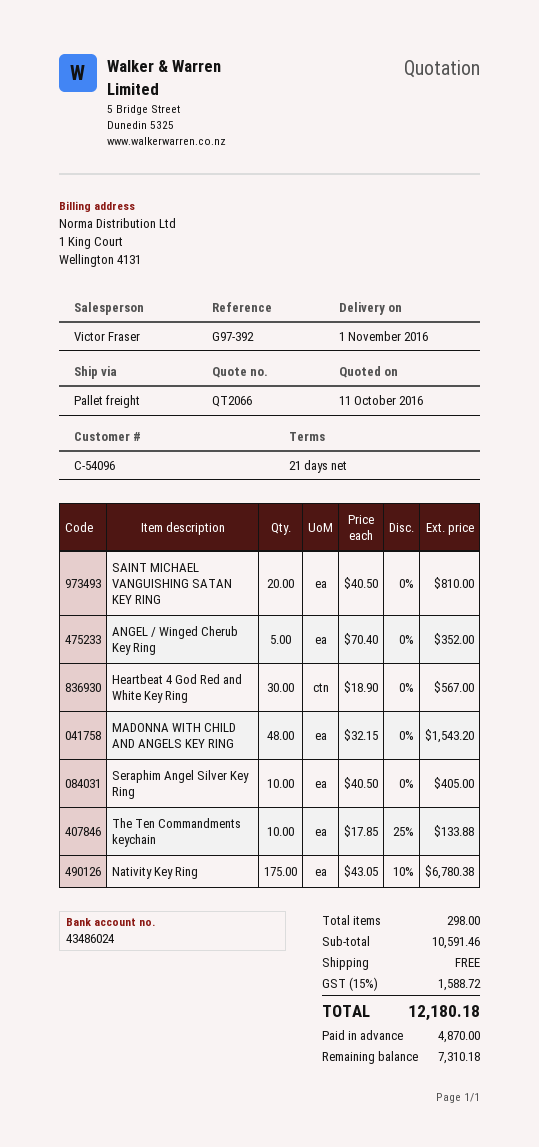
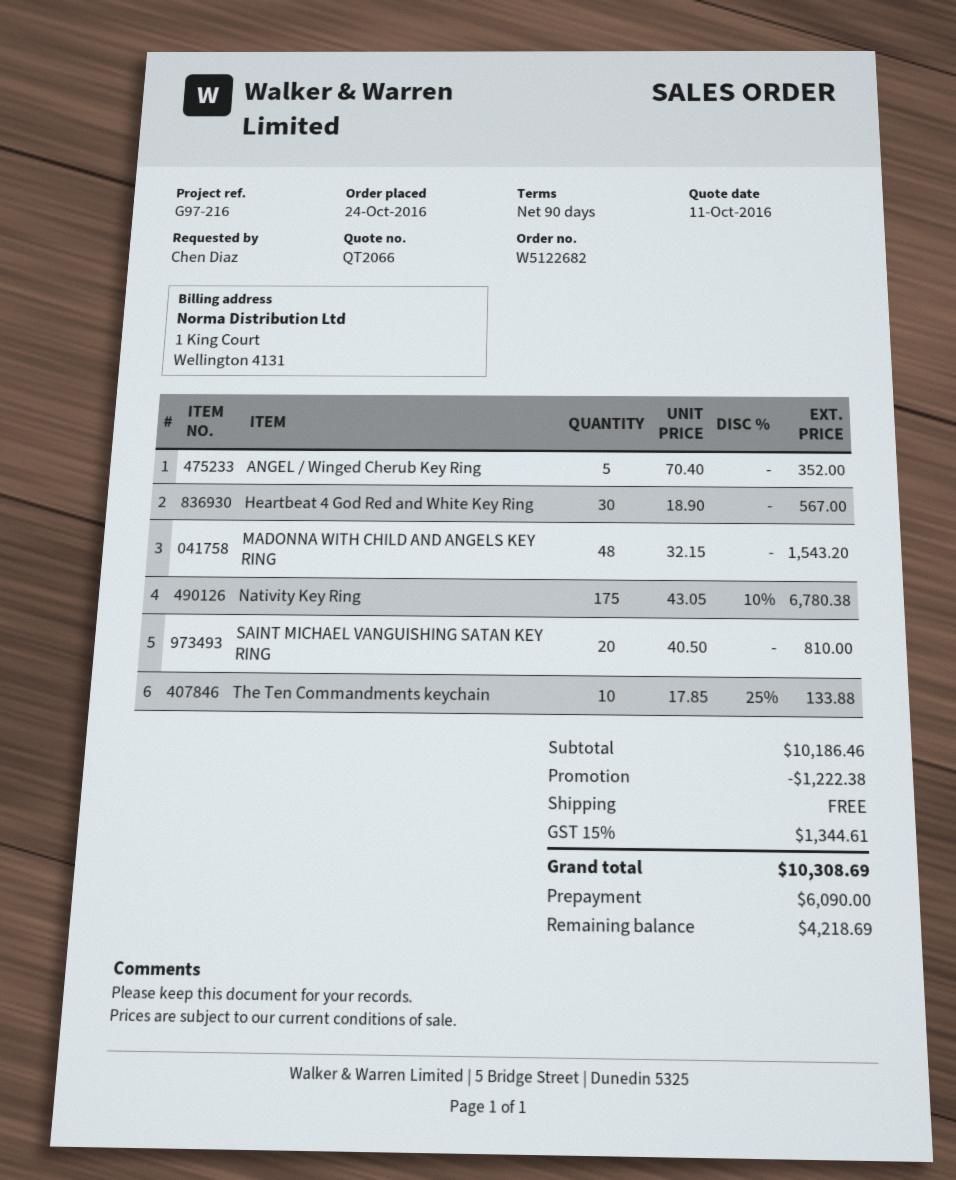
payment terms: 21 days -> 90 days
reference: G97-392 -> G97-216
Seraphim Angel Silver Key Ring: 10 x 40.50 = 405.00 -> none
subtotal: 10591.46 -> 10186.46
discount: none -> 1222.38
tax: 15% = 1588.72 -> 15% = 1344.61
total: 12180.18 -> 10308.69
deposit: 4870.00 -> 6090.00
balance: 7310.18 -> 4218.69

